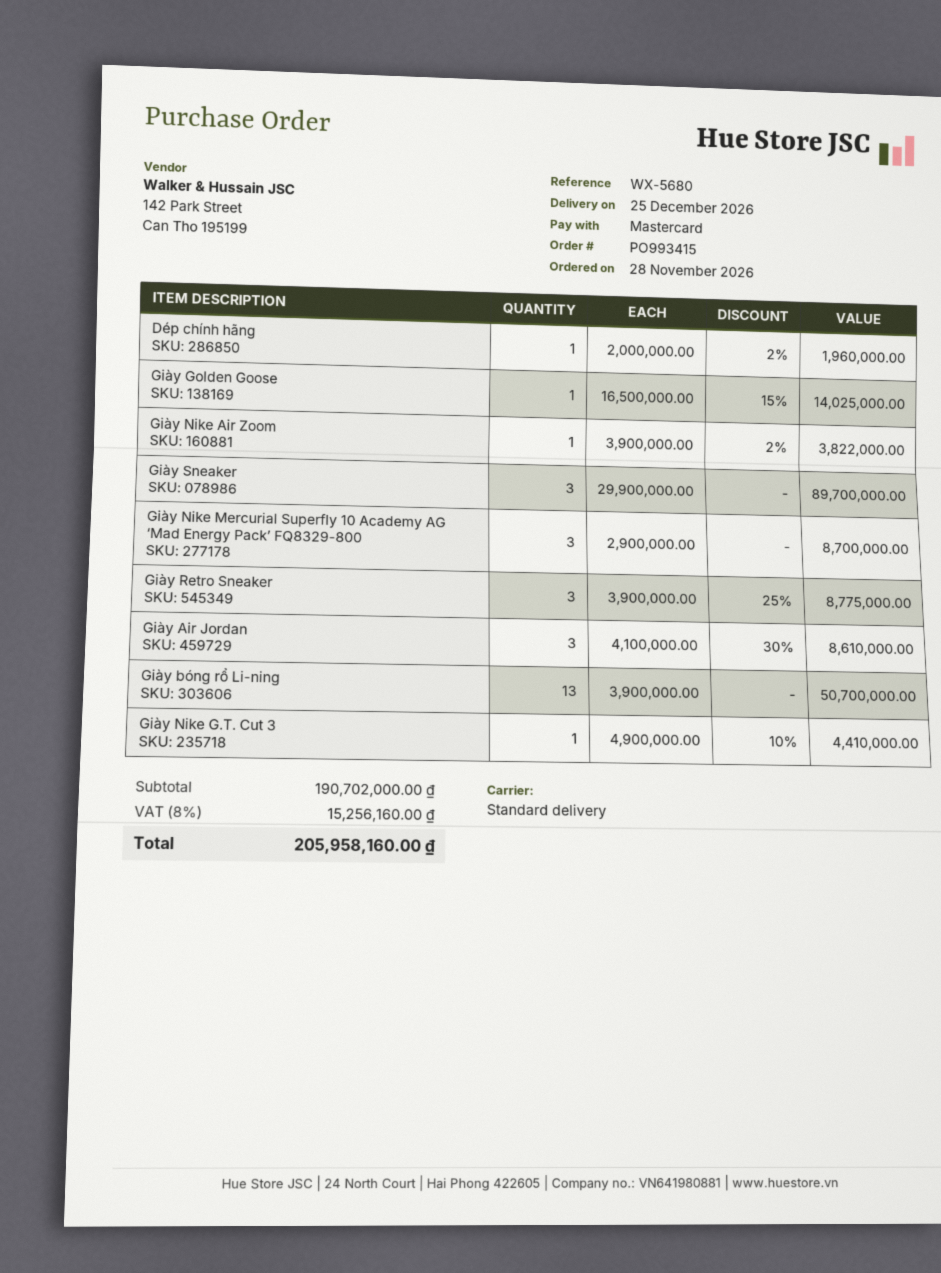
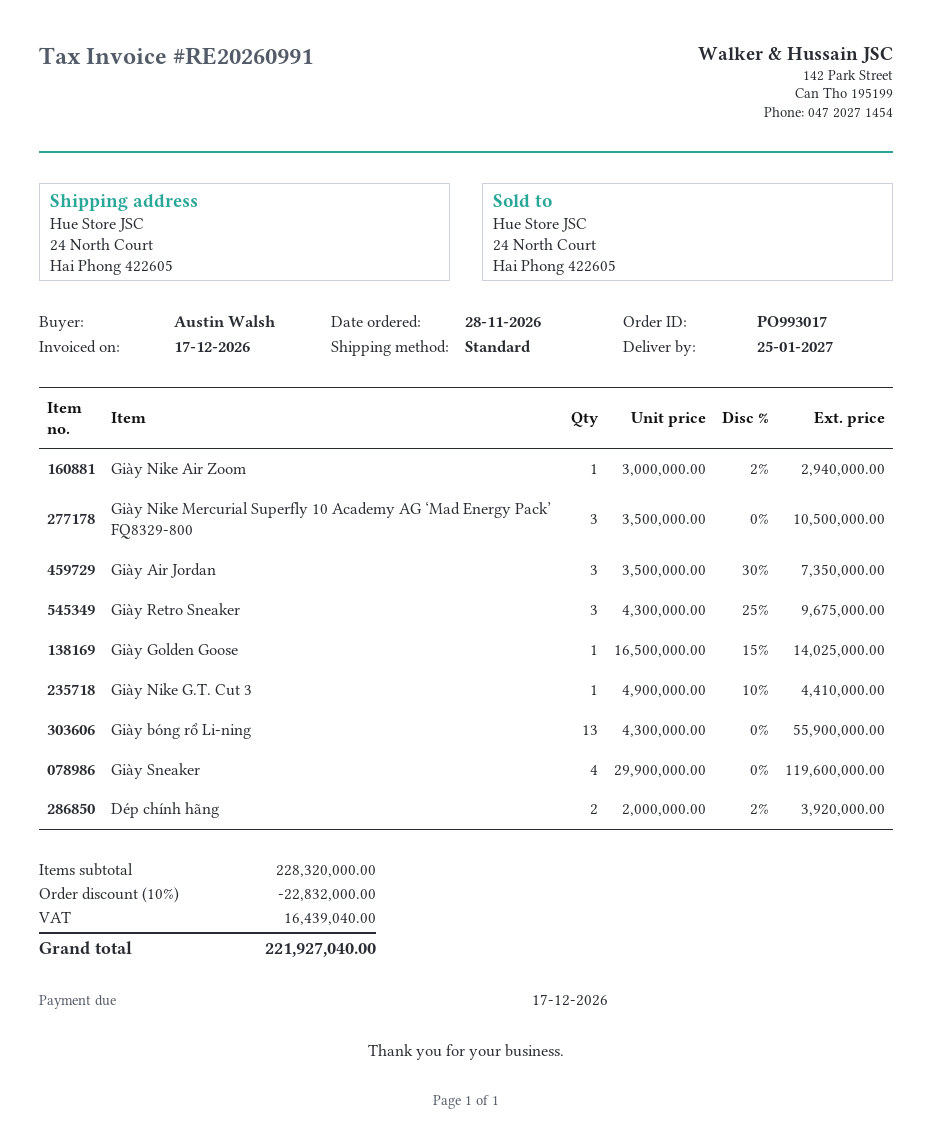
order number: PO993415 -> PO993017
delivery date: 2026-12-25 -> 2027-01-25
Dép chính hãng: 1 x 2000000.00 - 2% = 1960000.00 -> 2 x 2000000.00 - 2% = 3920000.00
Giày Nike Air Zoom: 1 x 3900000.00 - 2% = 3822000.00 -> 1 x 3000000.00 - 2% = 2940000.00
Giày Sneaker: 3 x 29900000.00 = 89700000.00 -> 4 x 29900000.00 = 119600000.00
Giày Nike Mercurial Superfly 10 Academy AG ‘Mad Energy Pack’ FQ8329-800: 3 x 2900000.00 = 8700000.00 -> 3 x 3500000.00 = 10500000.00
Giày Retro Sneaker: 3 x 3900000.00 - 25% = 8775000.00 -> 3 x 4300000.00 - 25% = 9675000.00
Giày Air Jordan: 3 x 4100000.00 - 30% = 8610000.00 -> 3 x 3500000.00 - 30% = 7350000.00
Giày bóng rổ Li-ning: 13 x 3900000.00 = 50700000.00 -> 13 x 4300000.00 = 55900000.00
subtotal: 190702000.00 -> 228320000.00
discount: none -> 10% = 22832000.00
tax: 15256160.00 -> 16439040.00
total: 205958160.00 -> 221927040.00

